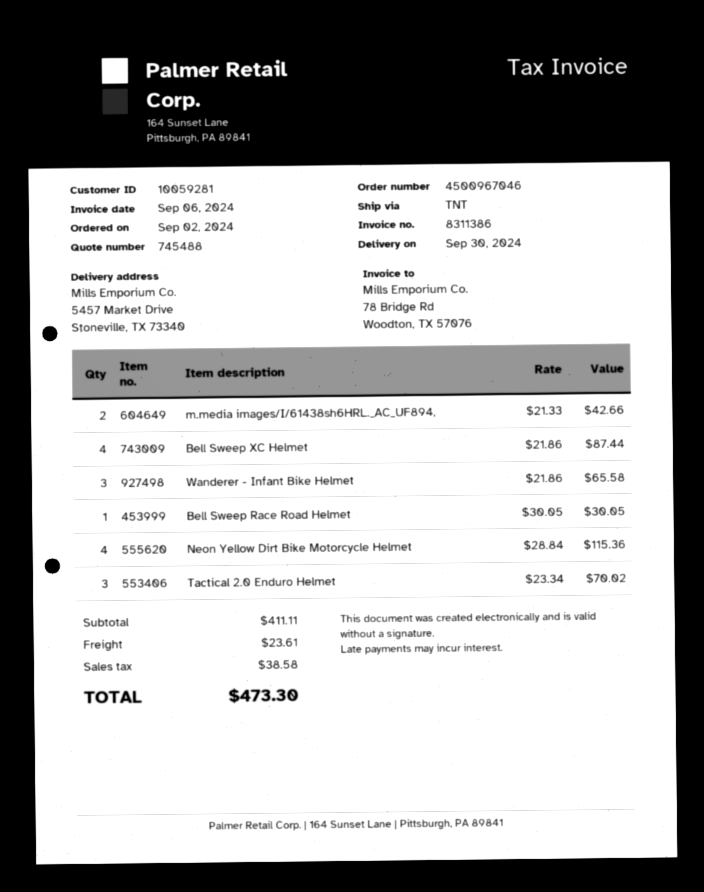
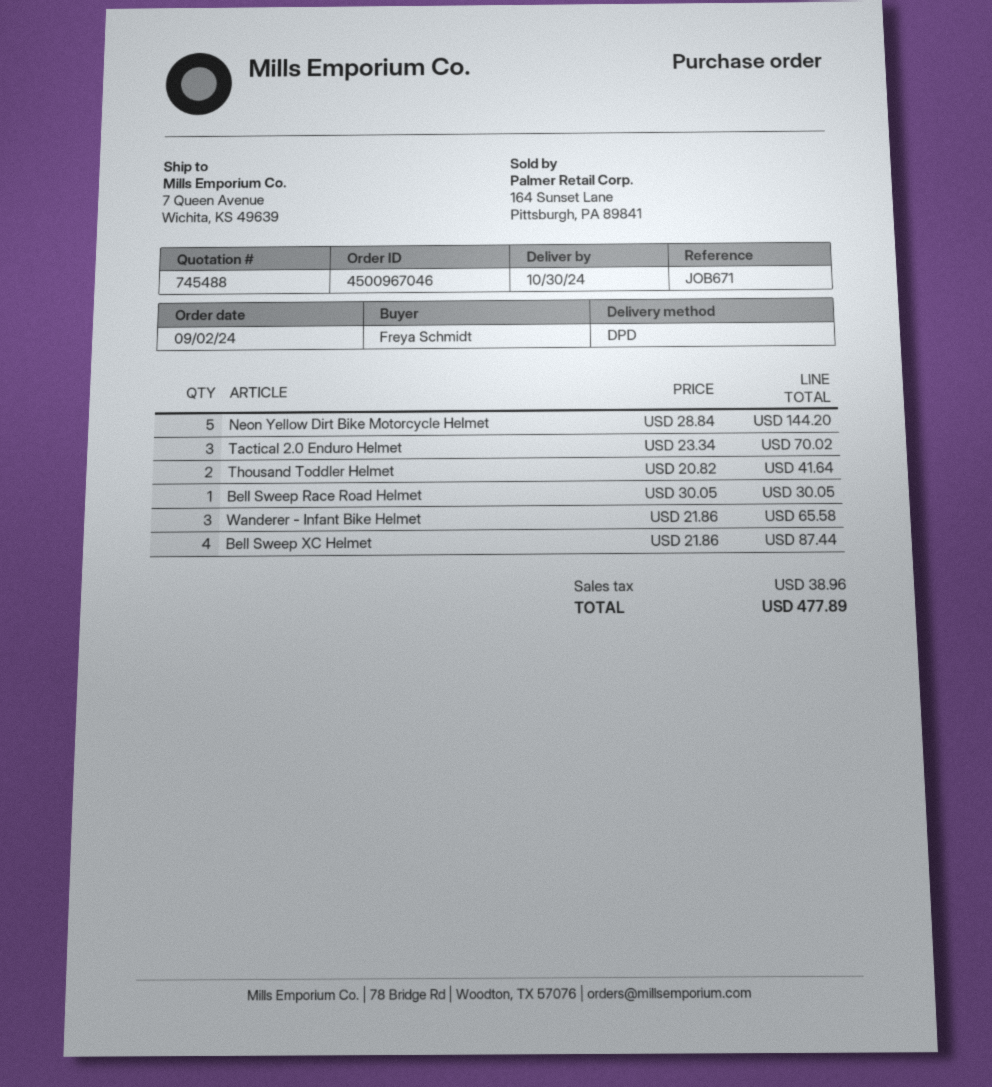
delivery date: 2024-09-30 -> 2024-10-30
shipping method: TNT -> DPD
ship to: 5457 Market Drive, Stoneville, TX 73340 -> 7 Queen Avenue, Wichita, KS 49639
m.media images/I/61438sh6HRL._AC_UF894,: 2 x 21.33 = 42.66 -> none
Neon Yellow Dirt Bike Motorcycle Helmet: 4 x 28.84 = 115.36 -> 5 x 28.84 = 144.20
Thousand Toddler Helmet: none -> 2 x 20.82 = 41.64
shipping: 23.61 -> none
tax: 38.58 -> 38.96
total: 473.30 -> 477.89

